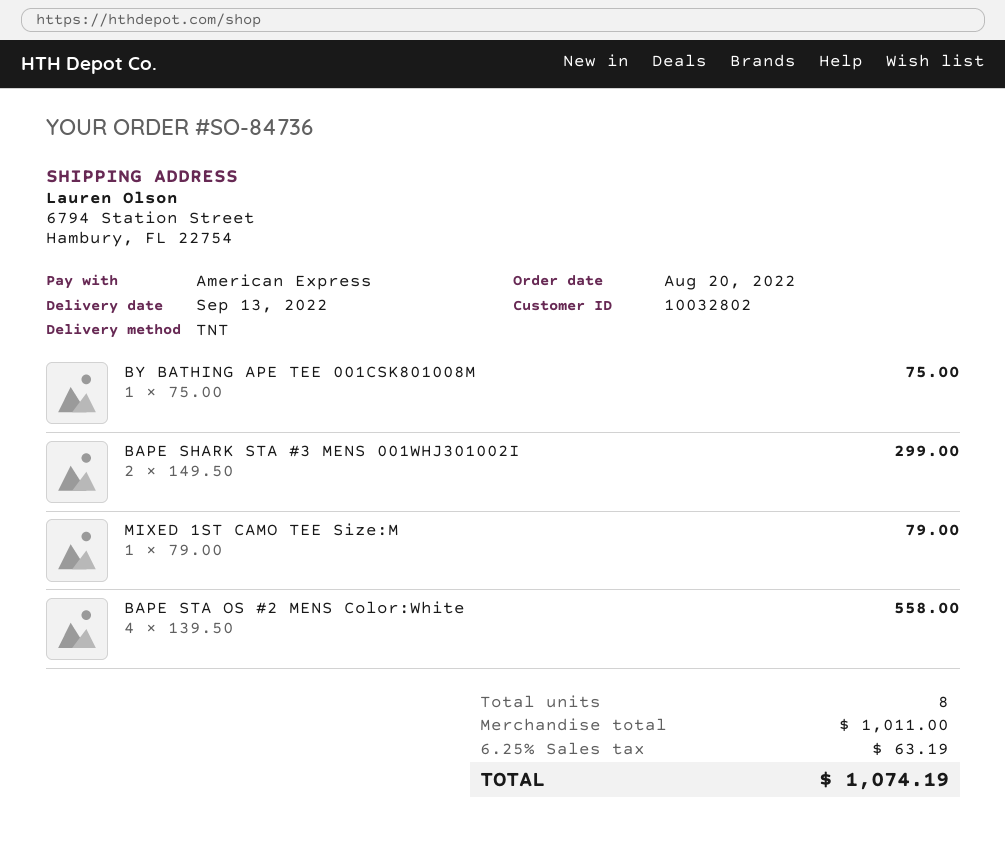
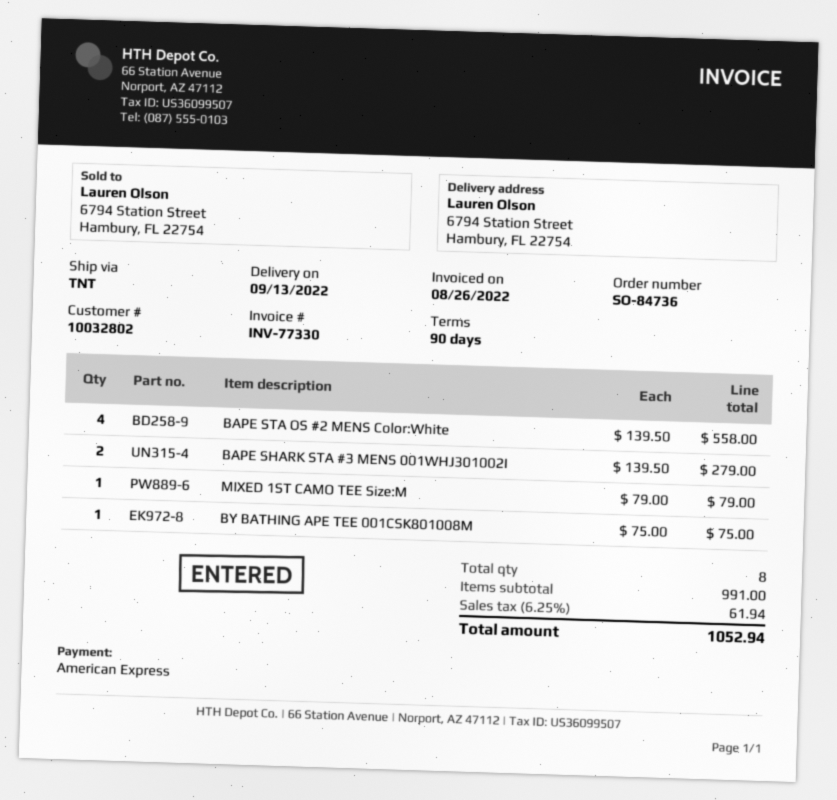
BAPE SHARK STA #3 MENS 001WHJ301002I: 2 x 149.50 = 299.00 -> 2 x 139.50 = 279.00
subtotal: 1011.00 -> 991.00
tax: 6.25% = 63.19 -> 6.25% = 61.94
total: 1074.19 -> 1052.94

